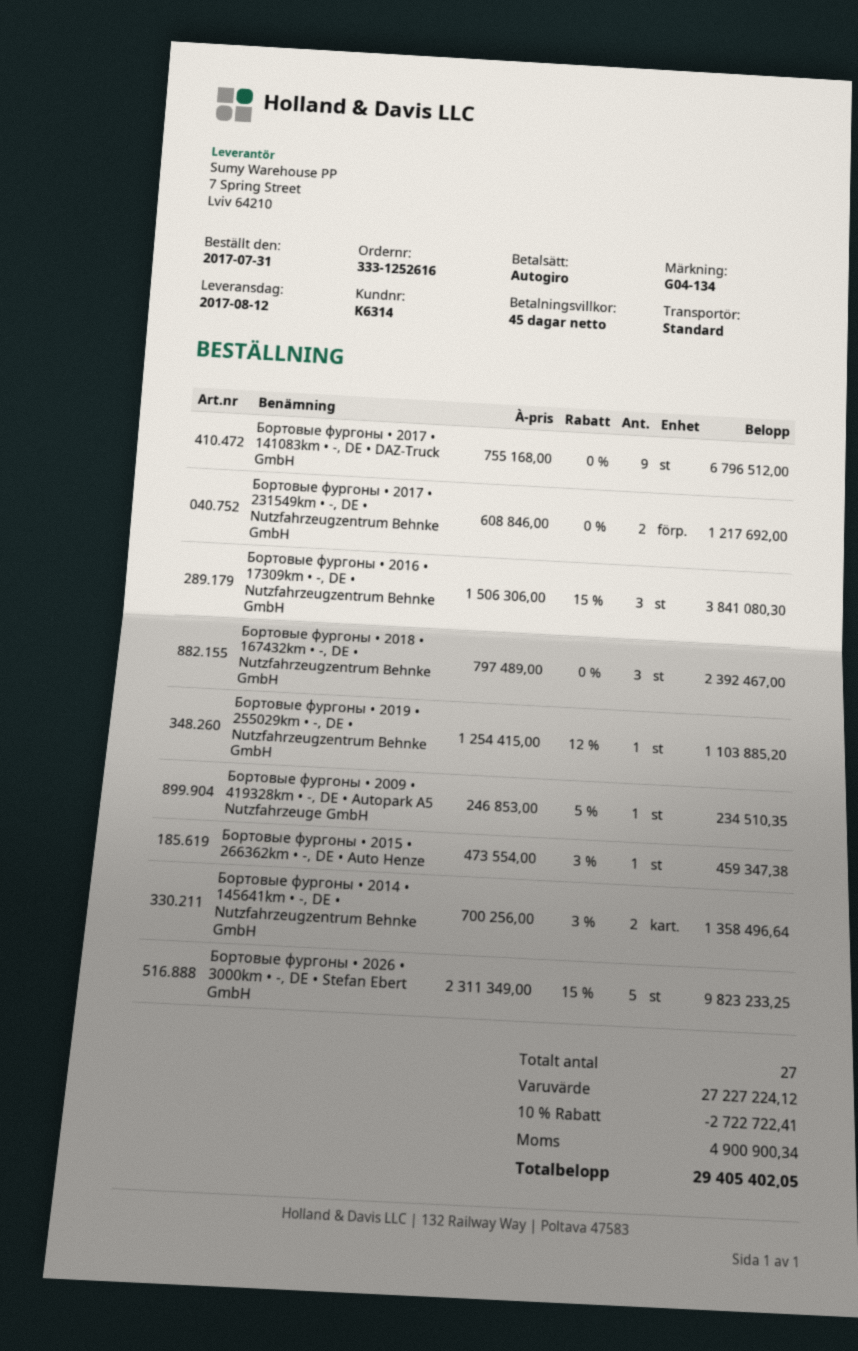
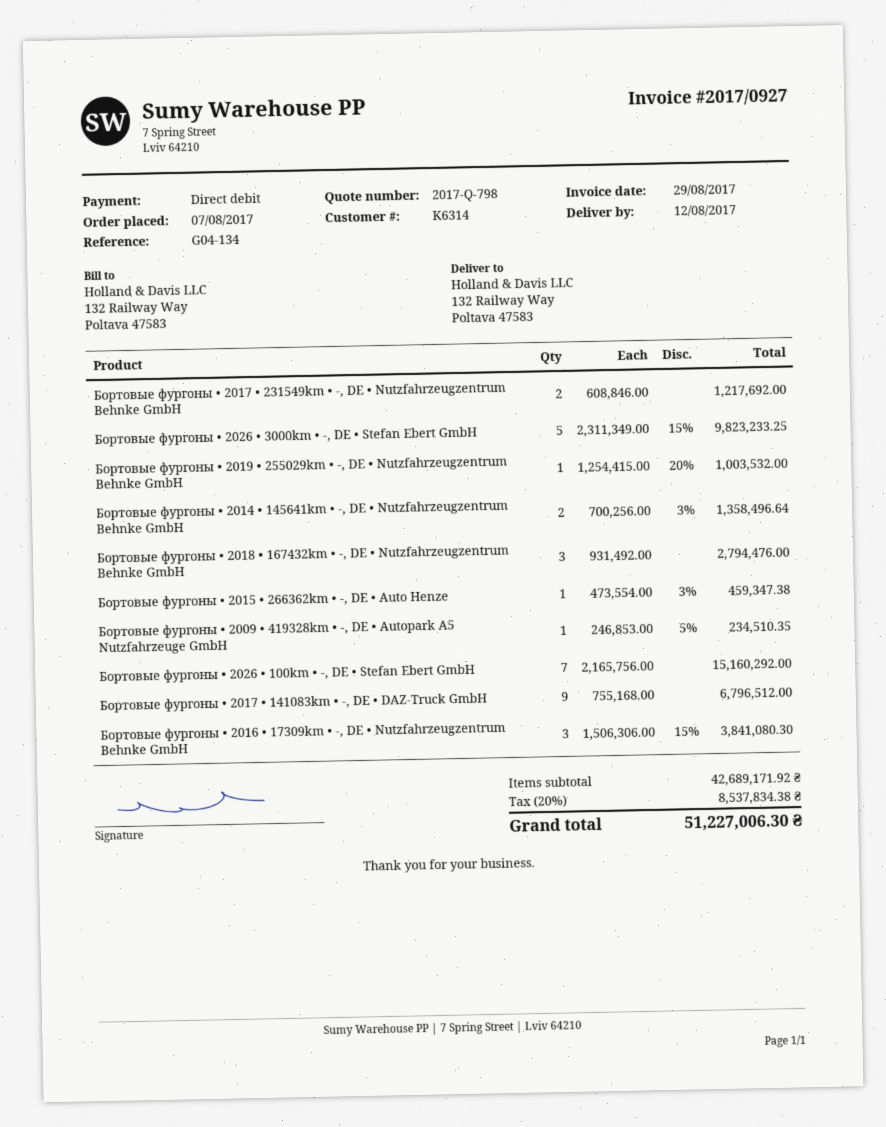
order date: 2017-07-31 -> 2017-08-07
Бортовые фургоны • 2018 • 167432km • -, DE • Nutzfahrzeugzentrum Behnke GmbH: 3 x 797489.00 = 2392467.00 -> 3 x 931492.00 = 2794476.00
Бортовые фургоны • 2019 • 255029km • -, DE • Nutzfahrzeugzentrum Behnke GmbH: 1 x 1254415.00 - 12% = 1103885.20 -> 1 x 1254415.00 - 20% = 1003532.00
Бортовые фургоны • 2026 • 100km • -, DE • Stefan Ebert GmbH: none -> 7 x 2165756.00 = 15160292.00
subtotal: 27227224.12 -> 42689171.92
discount: 10% = 2722722.41 -> none
tax: 4900900.34 -> 8537834.38
total: 29405402.05 -> 51227006.30

